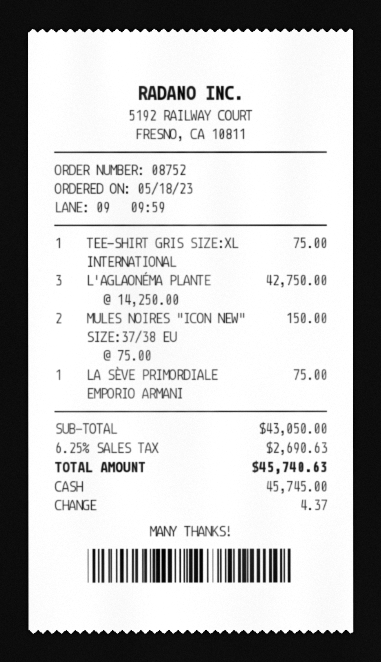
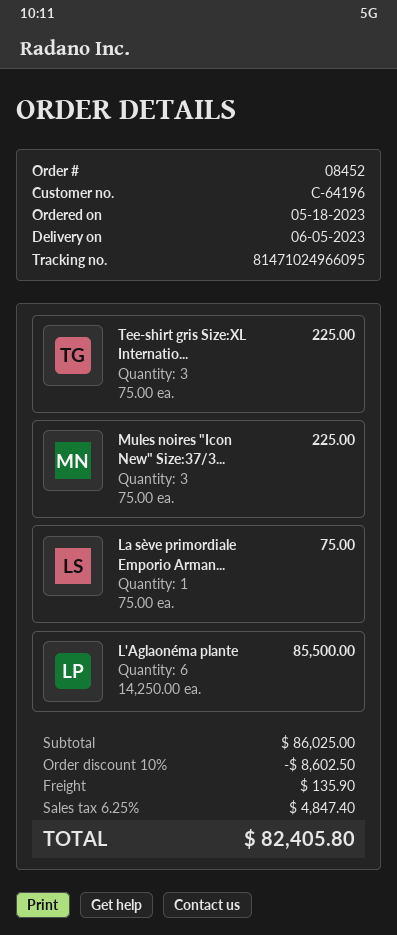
order number: 08752 -> 08452
TEE-SHIRT GRIS SIZE:XL INTERNATIONAL: 1 x 75.00 = 75.00 -> 3 x 75.00 = 225.00
L'AGLAONÉMA PLANTE: 3 x 14250.00 = 42750.00 -> 6 x 14250.00 = 85500.00
MULES NOIRES "ICON NEW" SIZE:37/38 EU: 2 x 75.00 = 150.00 -> 3 x 75.00 = 225.00
subtotal: 43050.00 -> 86025.00
discount: none -> 10% = 8602.50
shipping: none -> 135.90
tax: 6.25% = 2690.63 -> 6.25% = 4847.40
total: 45740.63 -> 82405.80

